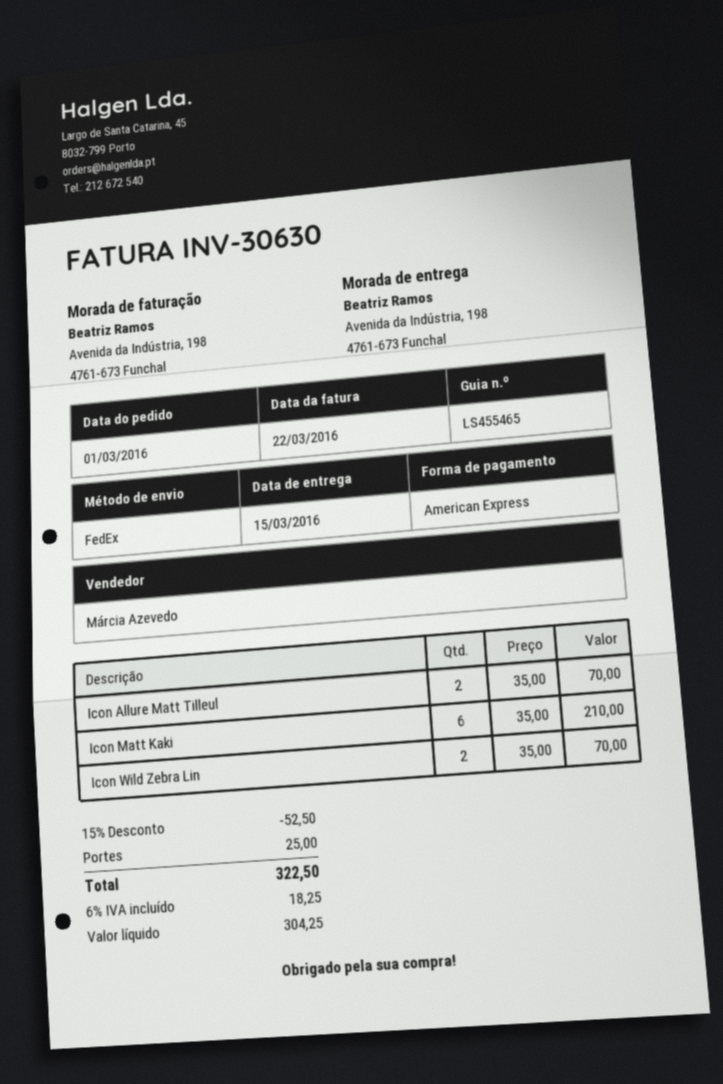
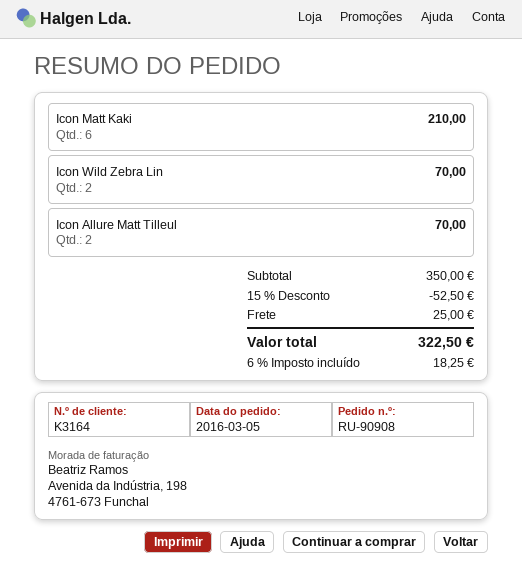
order date: 2016-03-01 -> 2016-03-05

